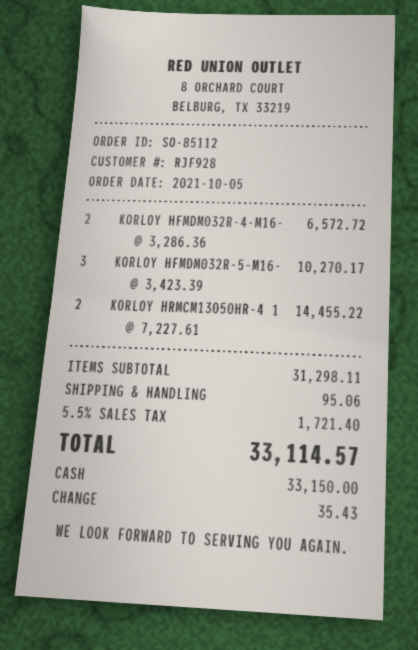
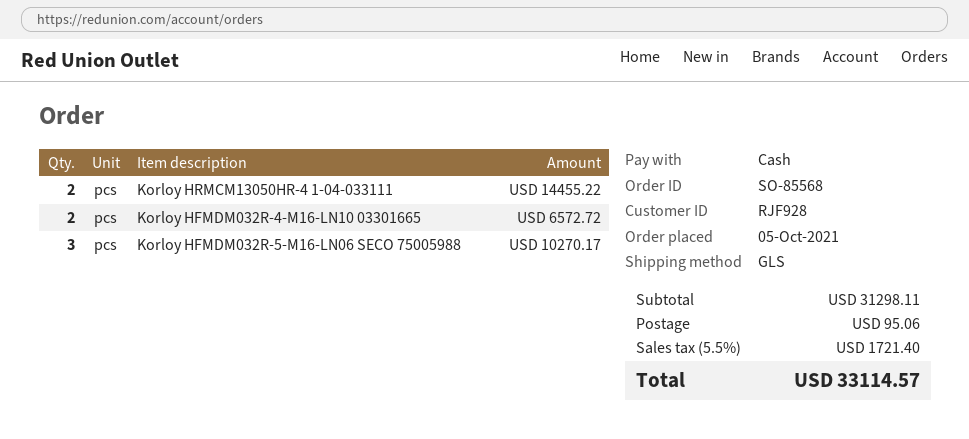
order number: SO-85112 -> SO-85568

